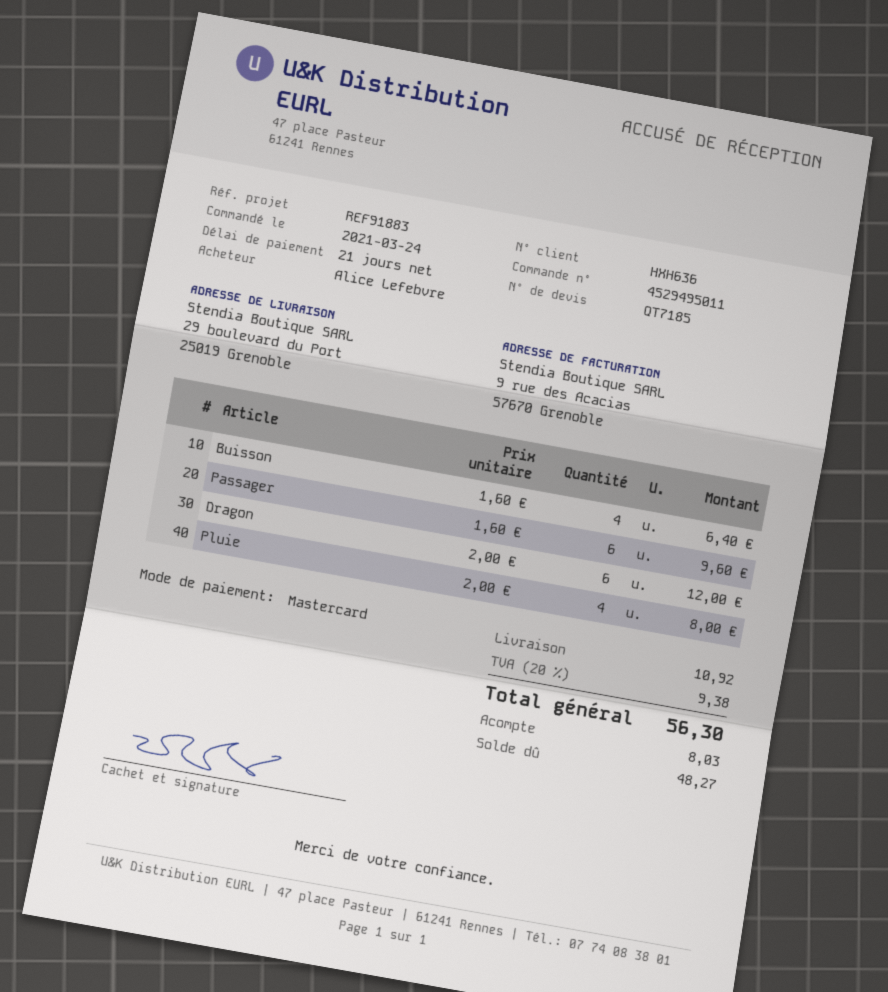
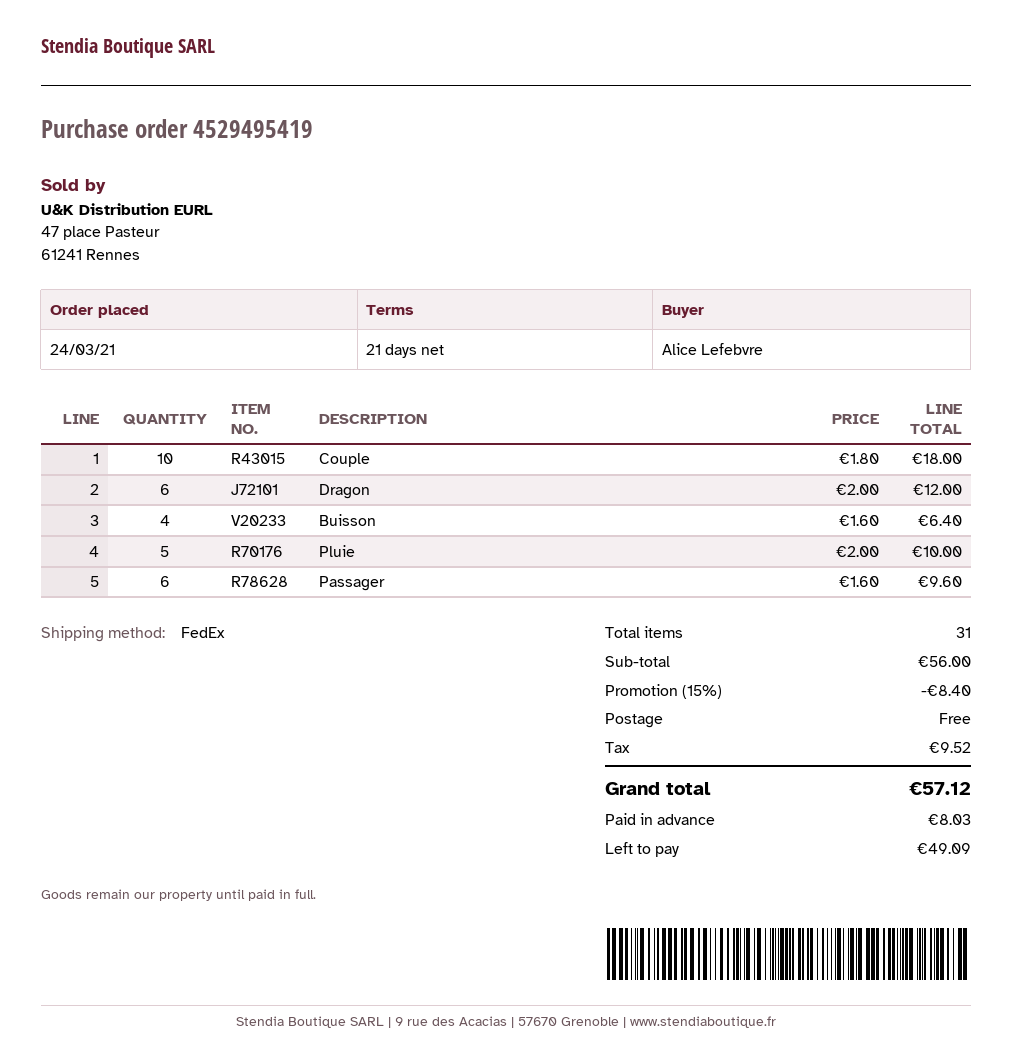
order number: 4529495011 -> 4529495419
Pluie: 4 x 2.00 = 8.00 -> 5 x 2.00 = 10.00
Couple: none -> 10 x 1.80 = 18.00
discount: none -> 15% = 8.40
shipping: 10.92 -> 0.00
tax: 9.38 -> 9.52
total: 56.30 -> 57.12
balance: 48.27 -> 49.09

